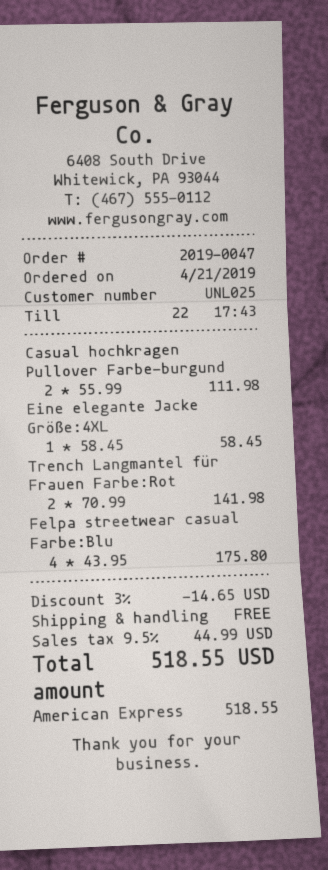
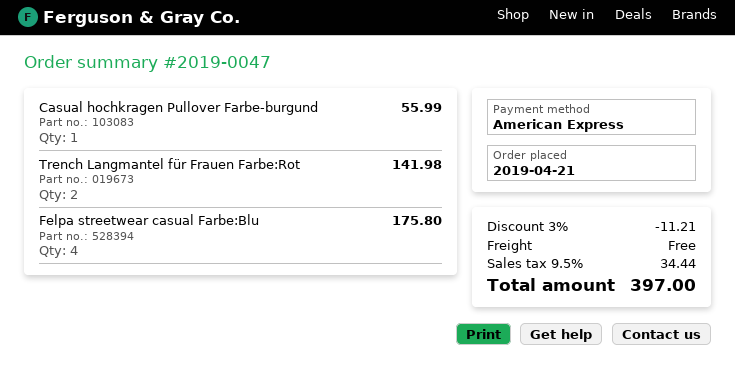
Casual hochkragen Pullover Farbe-burgund: 2 for 111.98 -> 1 for 55.99
Eine elegante Jacke Größe:4XL: 1 for 58.45 -> none
discount: 3% = 14.65 -> 3% = 11.21
tax: 9.5% = 44.99 -> 9.5% = 34.44
total: 518.55 -> 397.00

